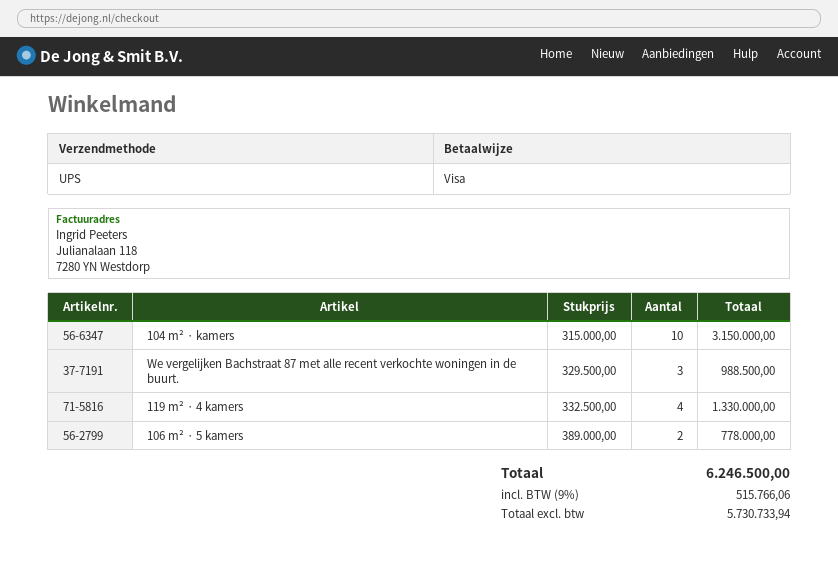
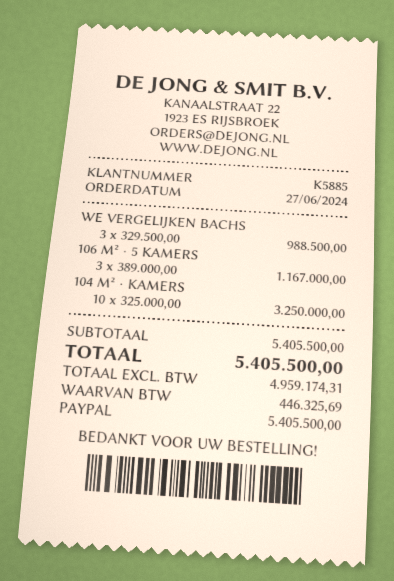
payment method: Visa -> PayPal
104 m² · kamers: 10 x 315000.00 = 3150000.00 -> 10 x 325000.00 = 3250000.00
119 m² · 4 kamers: 4 x 332500.00 = 1330000.00 -> none
106 m² · 5 kamers: 2 x 389000.00 = 778000.00 -> 3 x 389000.00 = 1167000.00
net: 5730733.94 -> 4959174.31
tax: 515766.06 -> 446325.69
total: 6246500.00 -> 5405500.00

